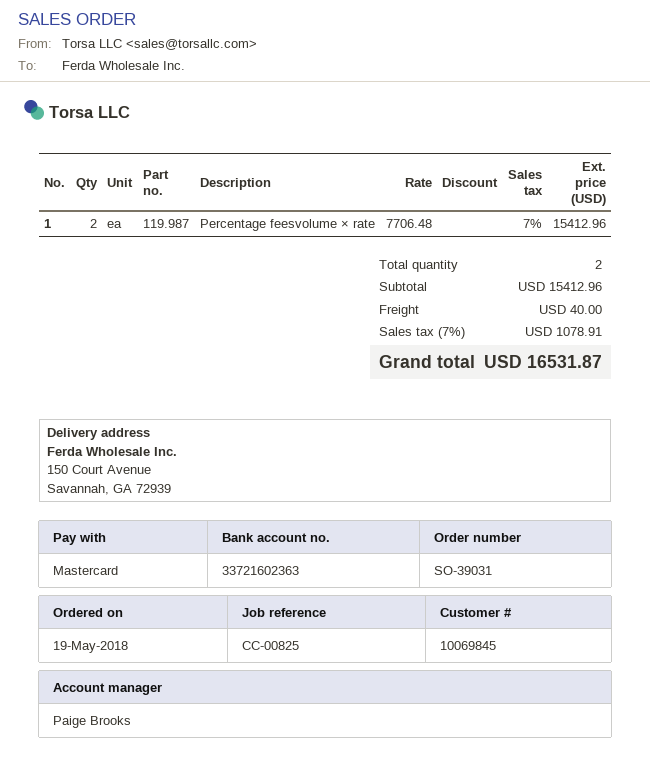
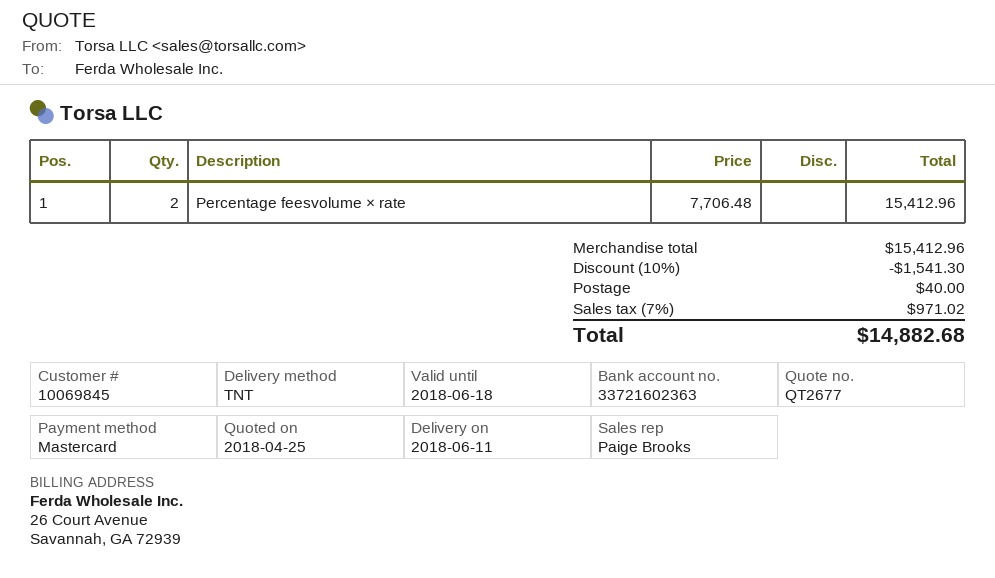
discount: none -> 10% = 1541.30
tax: 7% = 1078.91 -> 7% = 971.02
total: 16531.87 -> 14882.68

